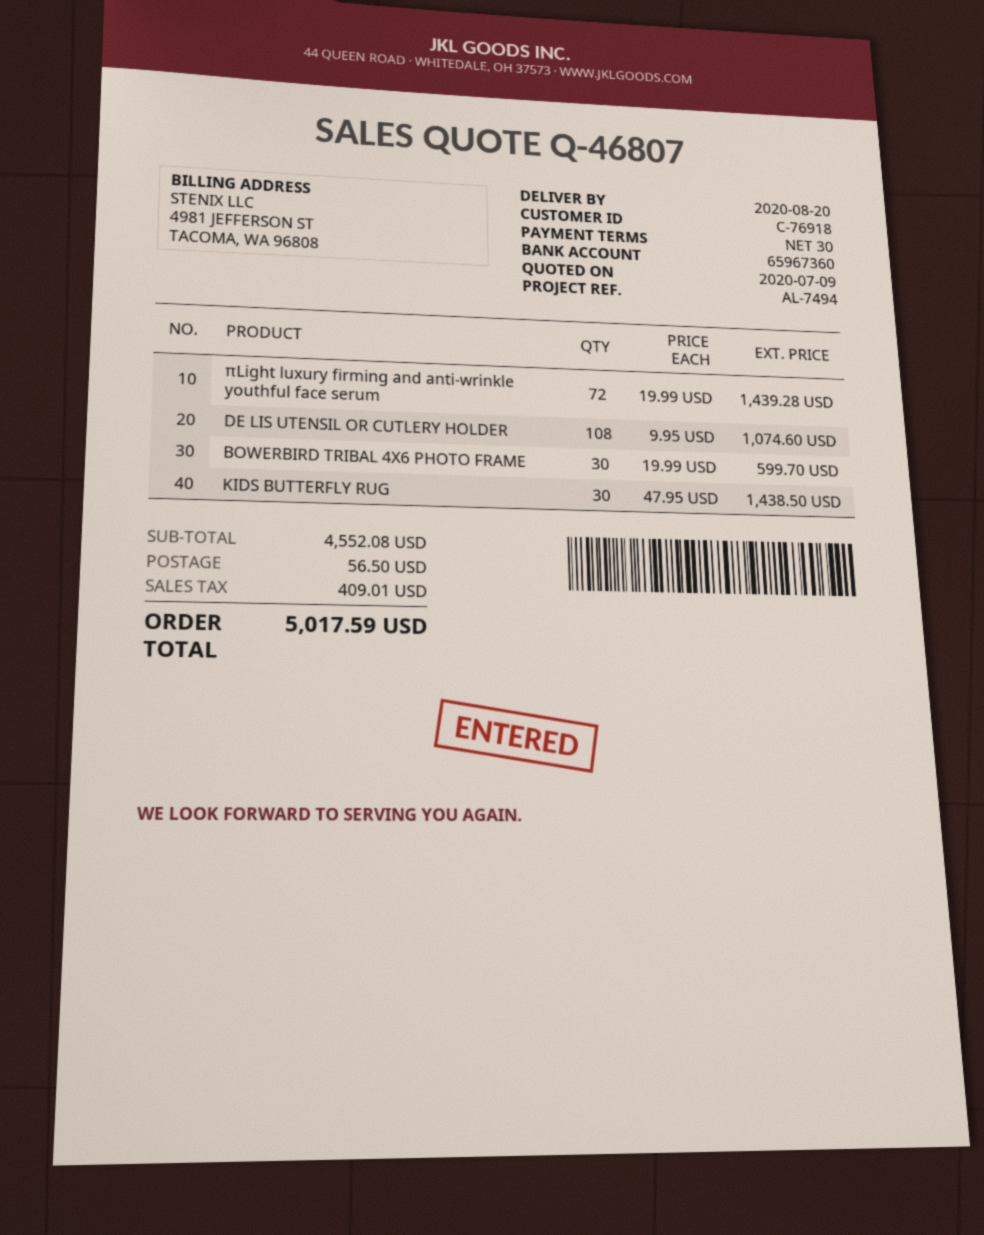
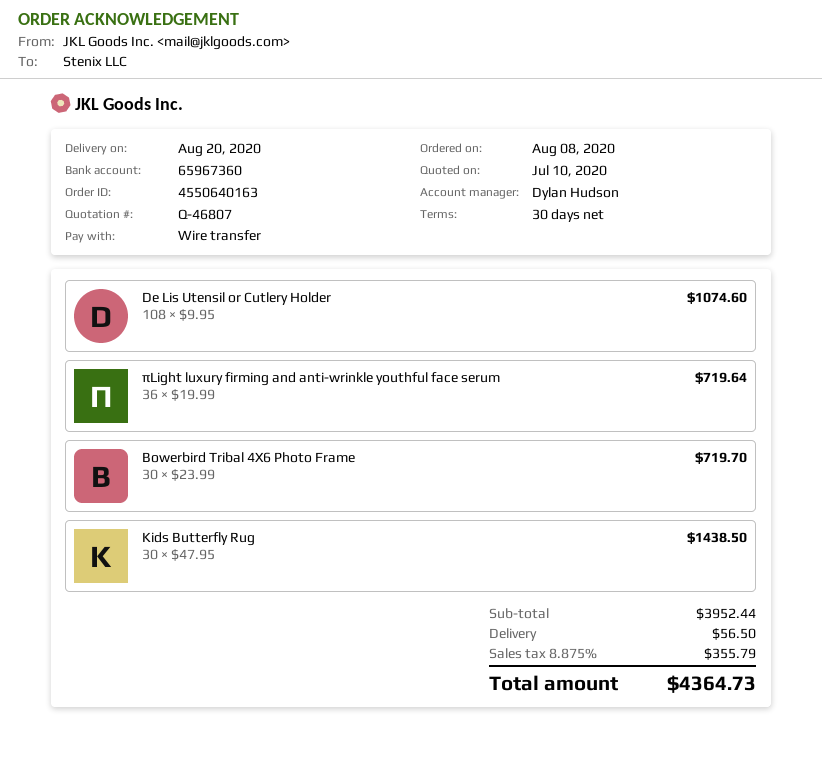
quote date: 2020-07-09 -> 2020-07-10
πLight luxury firming and anti-wrinkle youthful face serum: 72 x 19.99 = 1439.28 -> 36 x 19.99 = 719.64
BOWERBIRD TRIBAL 4X6 PHOTO FRAME: 30 x 19.99 = 599.70 -> 30 x 23.99 = 719.70
subtotal: 4552.08 -> 3952.44
tax: 409.01 -> 355.79
total: 5017.59 -> 4364.73

